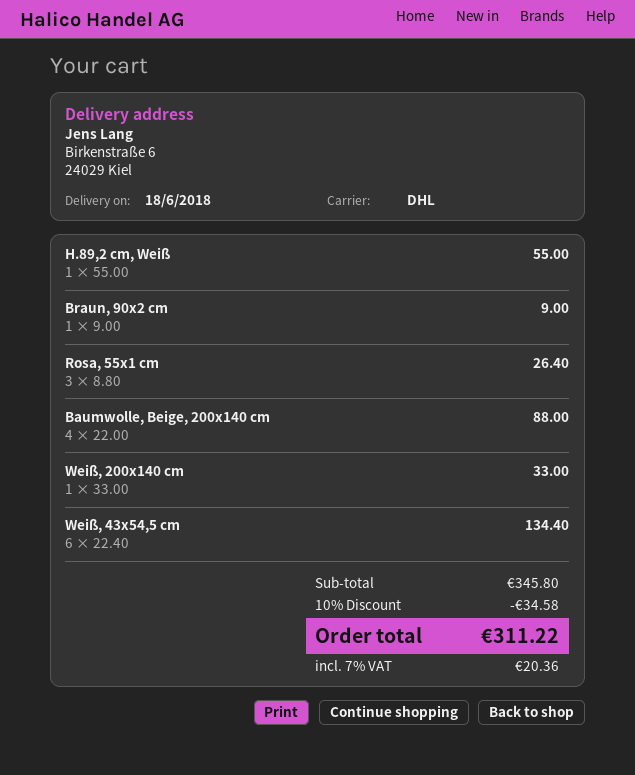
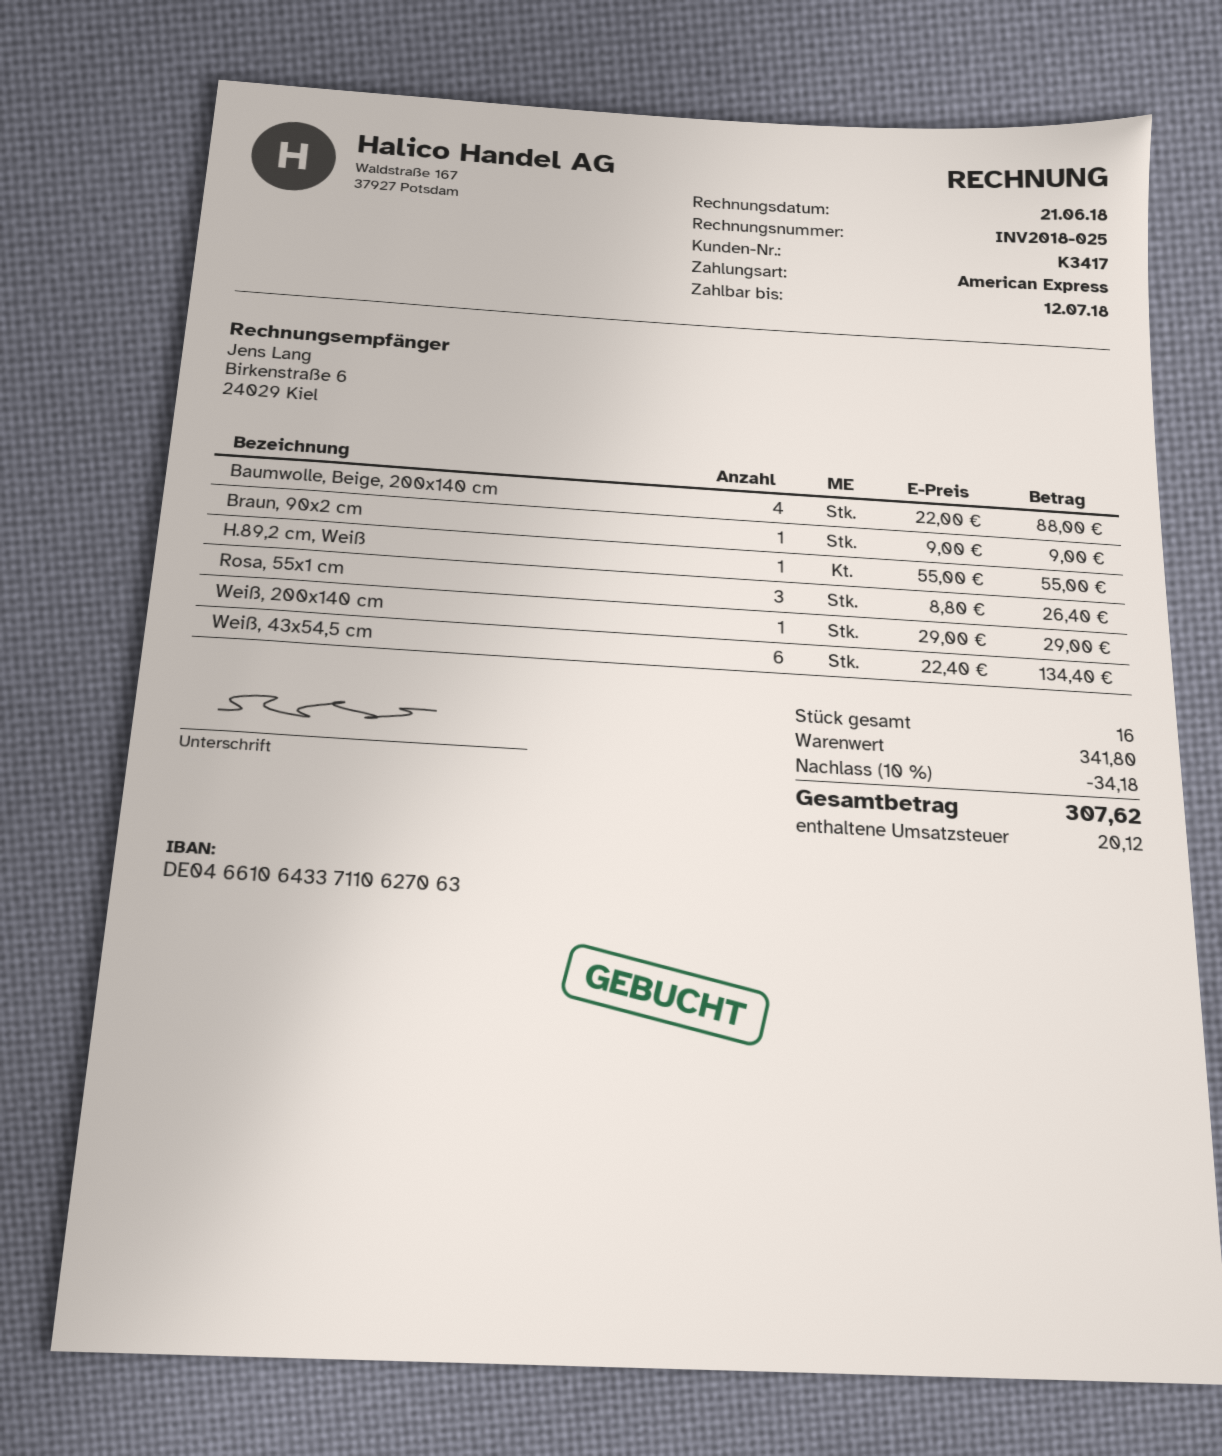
Weiß, 200x140 cm: 1 x 33.00 = 33.00 -> 1 x 29.00 = 29.00
subtotal: 345.80 -> 341.80
discount: 10% = 34.58 -> 10% = 34.18
tax: 20.36 -> 20.12
total: 311.22 -> 307.62

